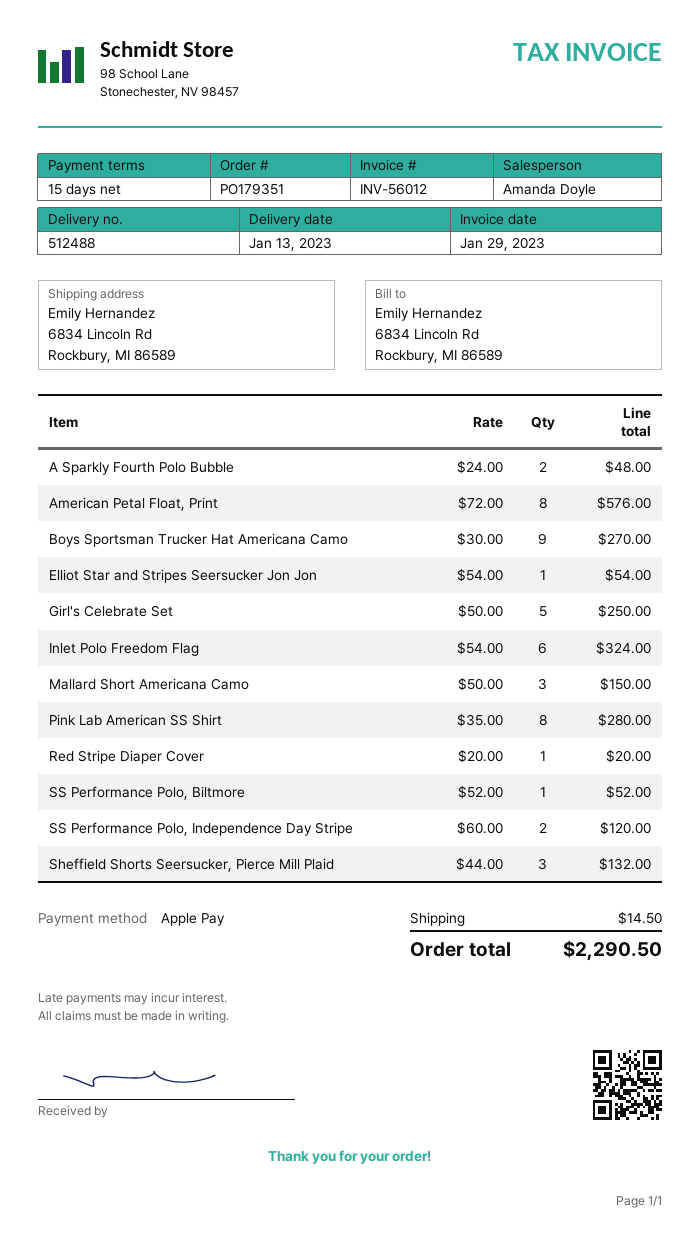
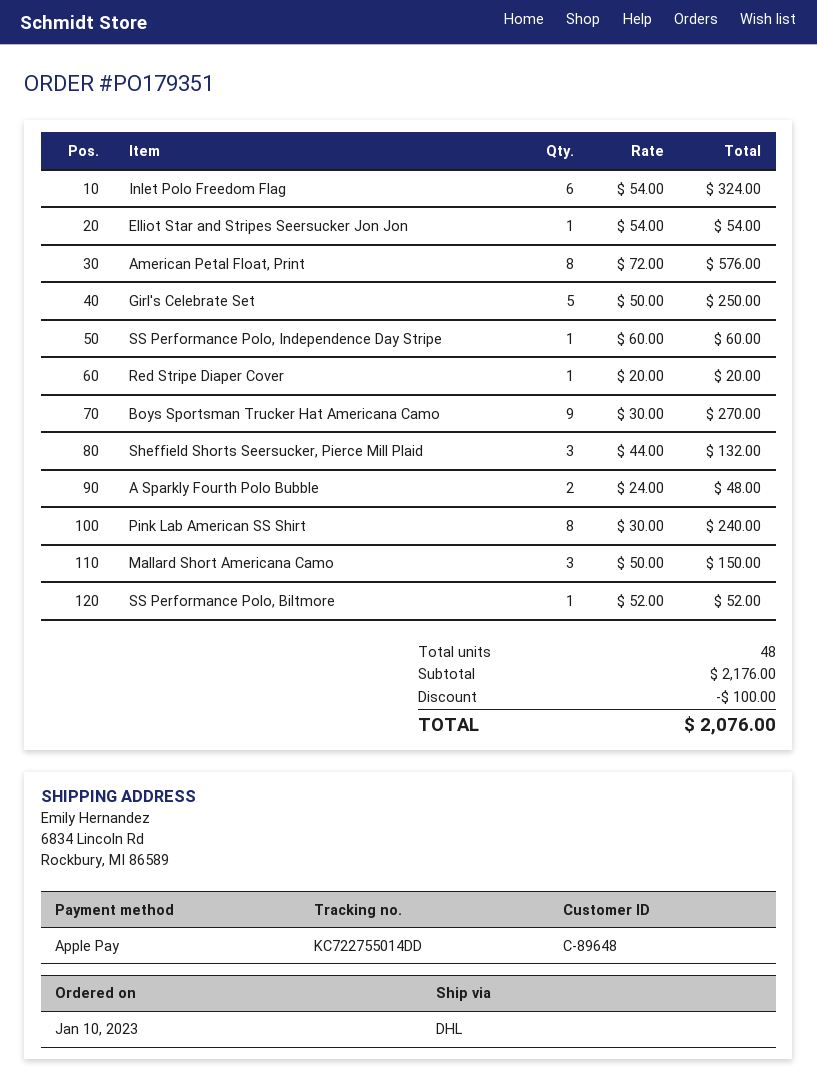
Pink Lab American SS Shirt: 8 x 35.00 = 280.00 -> 8 x 30.00 = 240.00
SS Performance Polo, Independence Day Stripe: 2 x 60.00 = 120.00 -> 1 x 60.00 = 60.00
discount: none -> 100.00
shipping: 14.50 -> none
total: 2290.50 -> 2076.00

